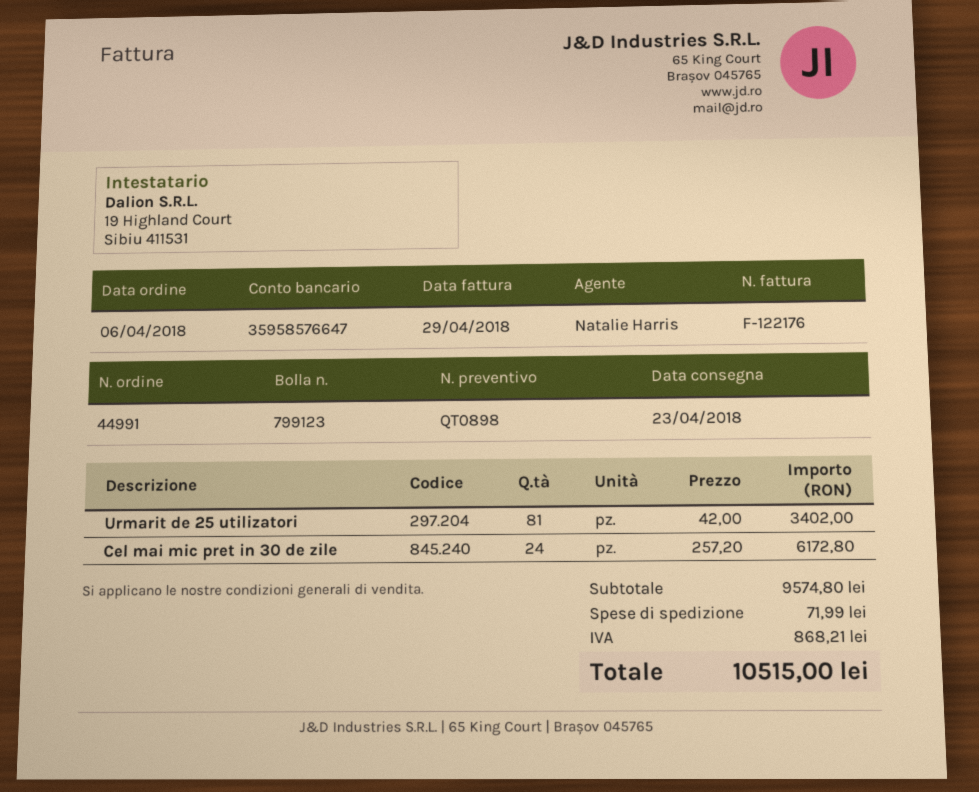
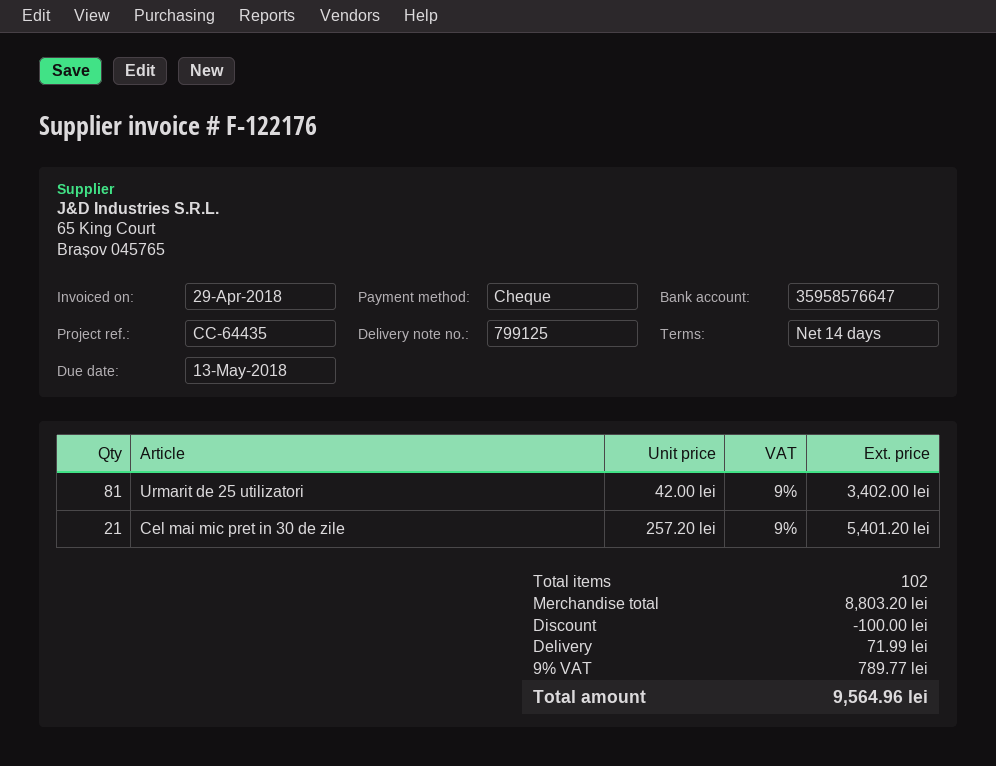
delivery note number: 799123 -> 799125
Cel mai mic pret in 30 de zile: 24 x 257.20 = 6172.80 -> 21 x 257.20 = 5401.20
subtotal: 9574.80 -> 8803.20
discount: none -> 100.00
tax: 868.21 -> 789.77
total: 10515.00 -> 9564.96

